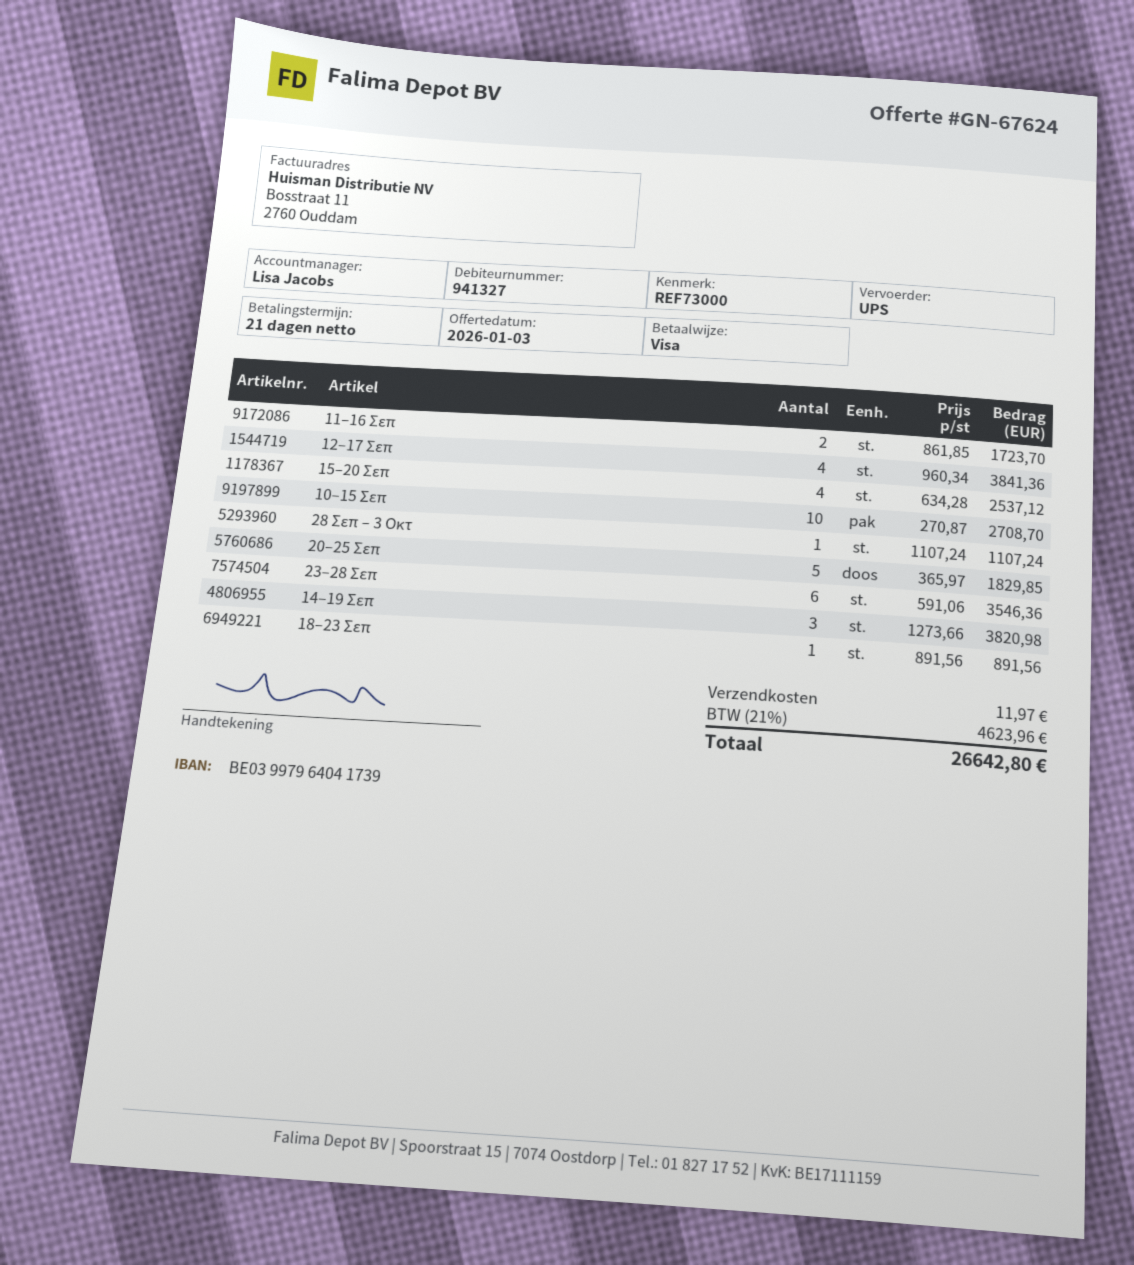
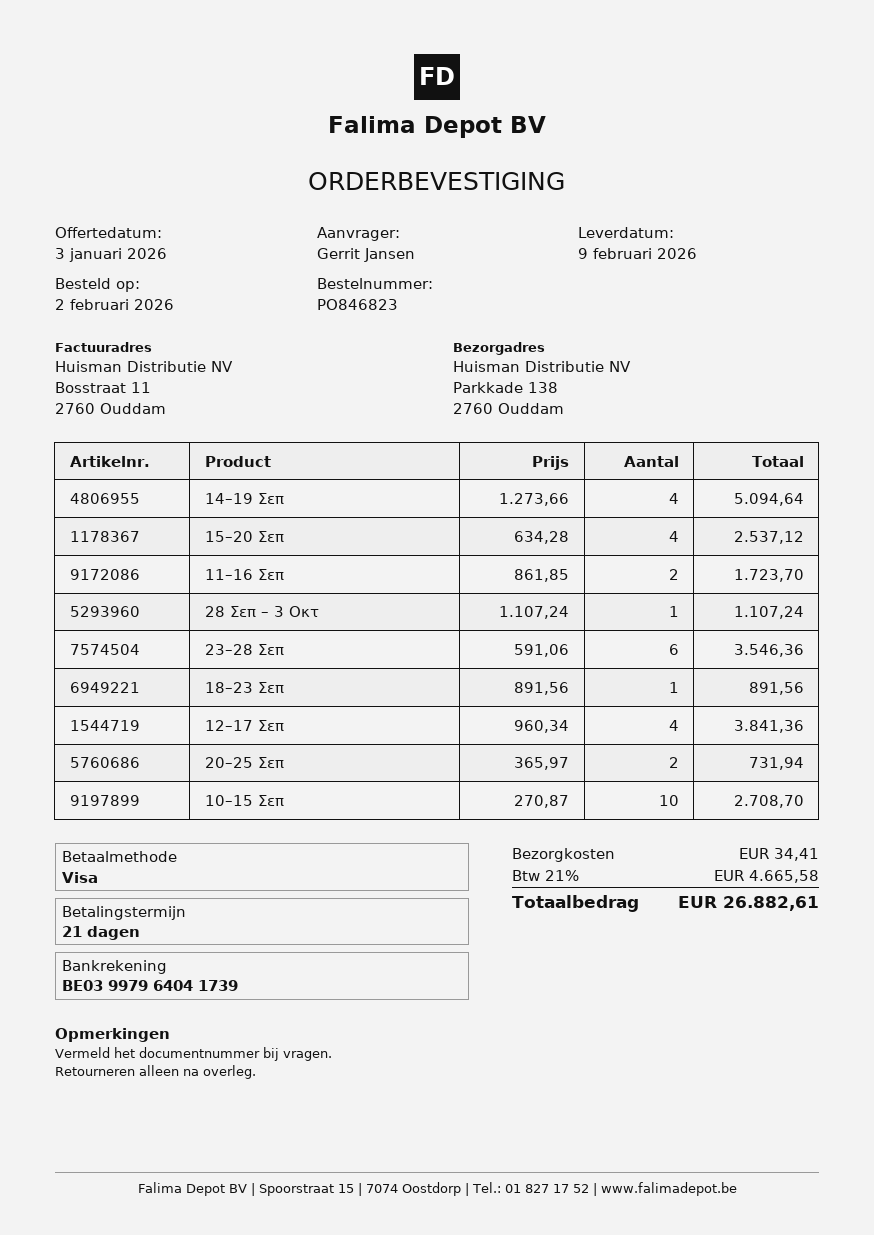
20–25 Σεπ: 5 x 365.97 = 1829.85 -> 2 x 365.97 = 731.94
14–19 Σεπ: 3 x 1273.66 = 3820.98 -> 4 x 1273.66 = 5094.64
shipping: 11.97 -> 34.41
tax: 21% = 4623.96 -> 21% = 4665.58
total: 26642.80 -> 26882.61

